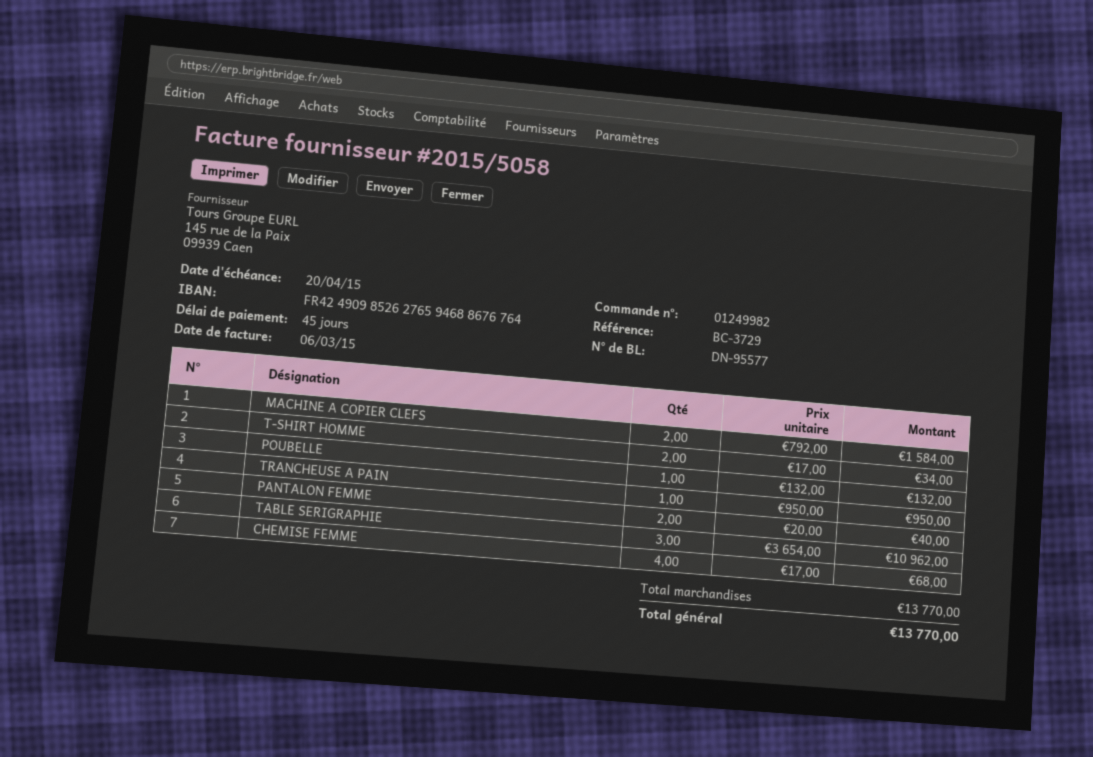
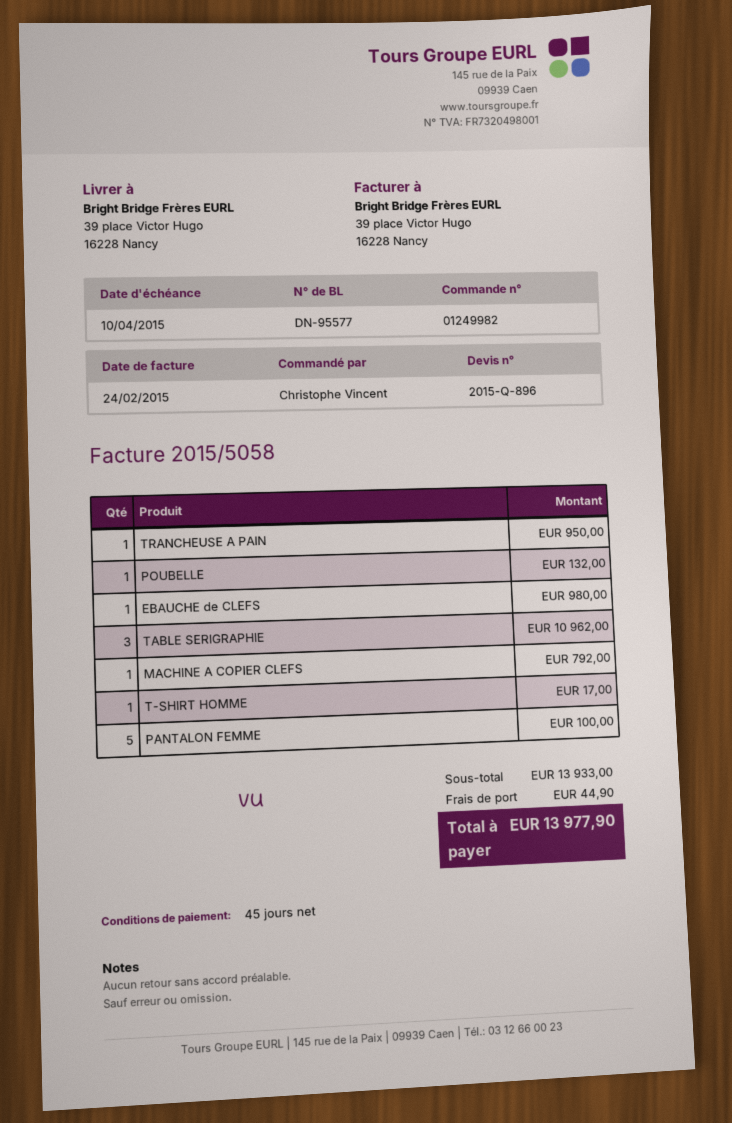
invoice date: 2015-03-06 -> 2015-02-24
due date: 2015-04-20 -> 2015-04-10
MACHINE A COPIER CLEFS: 2 for 1584.00 -> 1 for 792.00
T-SHIRT HOMME: 2 for 34.00 -> 1 for 17.00
PANTALON FEMME: 2 for 40.00 -> 5 for 100.00
CHEMISE FEMME: 4 for 68.00 -> none
EBAUCHE de CLEFS: none -> 1 for 980.00
subtotal: 13770.00 -> 13933.00
shipping: none -> 44.90
total: 13770.00 -> 13977.90

